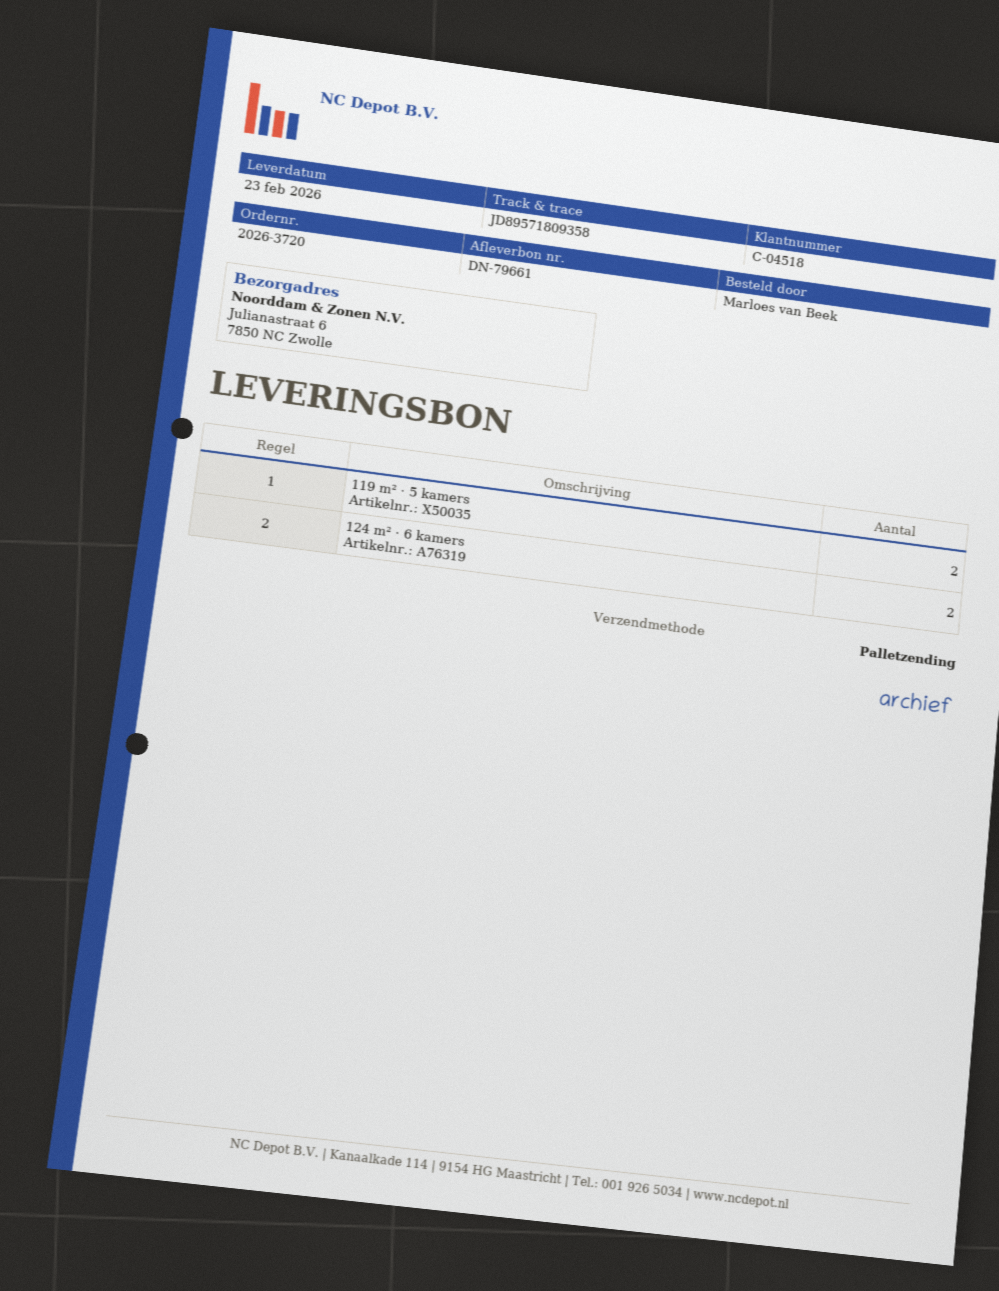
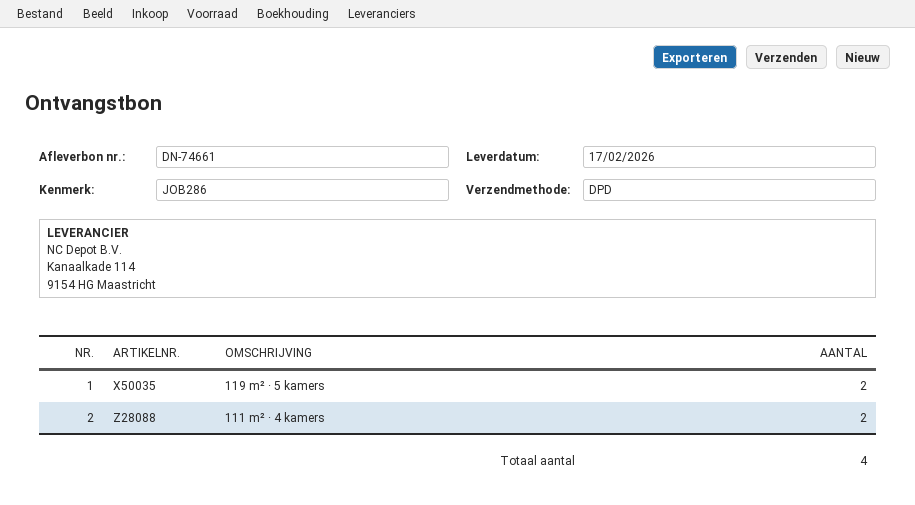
delivery note number: DN-79661 -> DN-74661
delivery date: 2026-02-23 -> 2026-02-17
shipping method: pallet freight -> DPD
124 m² · 6 kamers: 2 -> none
111 m² · 4 kamers: none -> 2

